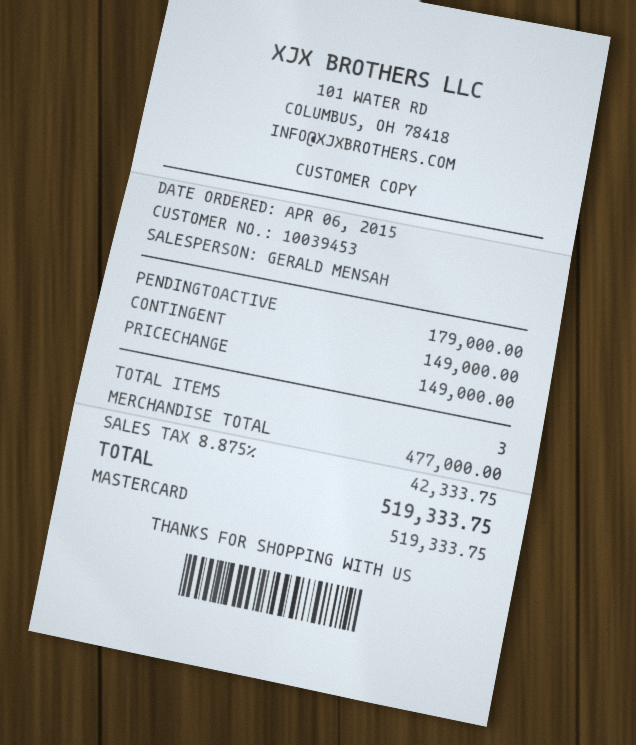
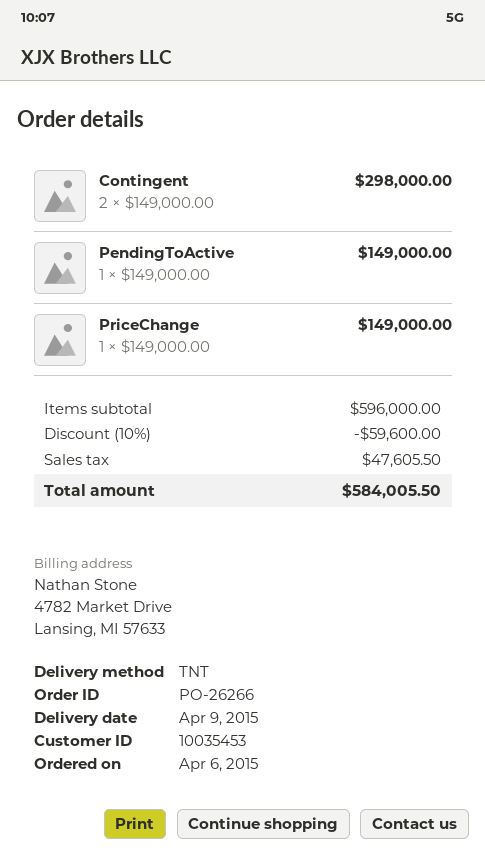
customer number: 10039453 -> 10035453
PENDINGTOACTIVE: 1 x 179000.00 = 179000.00 -> 1 x 149000.00 = 149000.00
CONTINGENT: 1 x 149000.00 = 149000.00 -> 2 x 149000.00 = 298000.00
subtotal: 477000.00 -> 596000.00
discount: none -> 10% = 59600.00
tax: 42333.75 -> 47605.50
total: 519333.75 -> 584005.50

